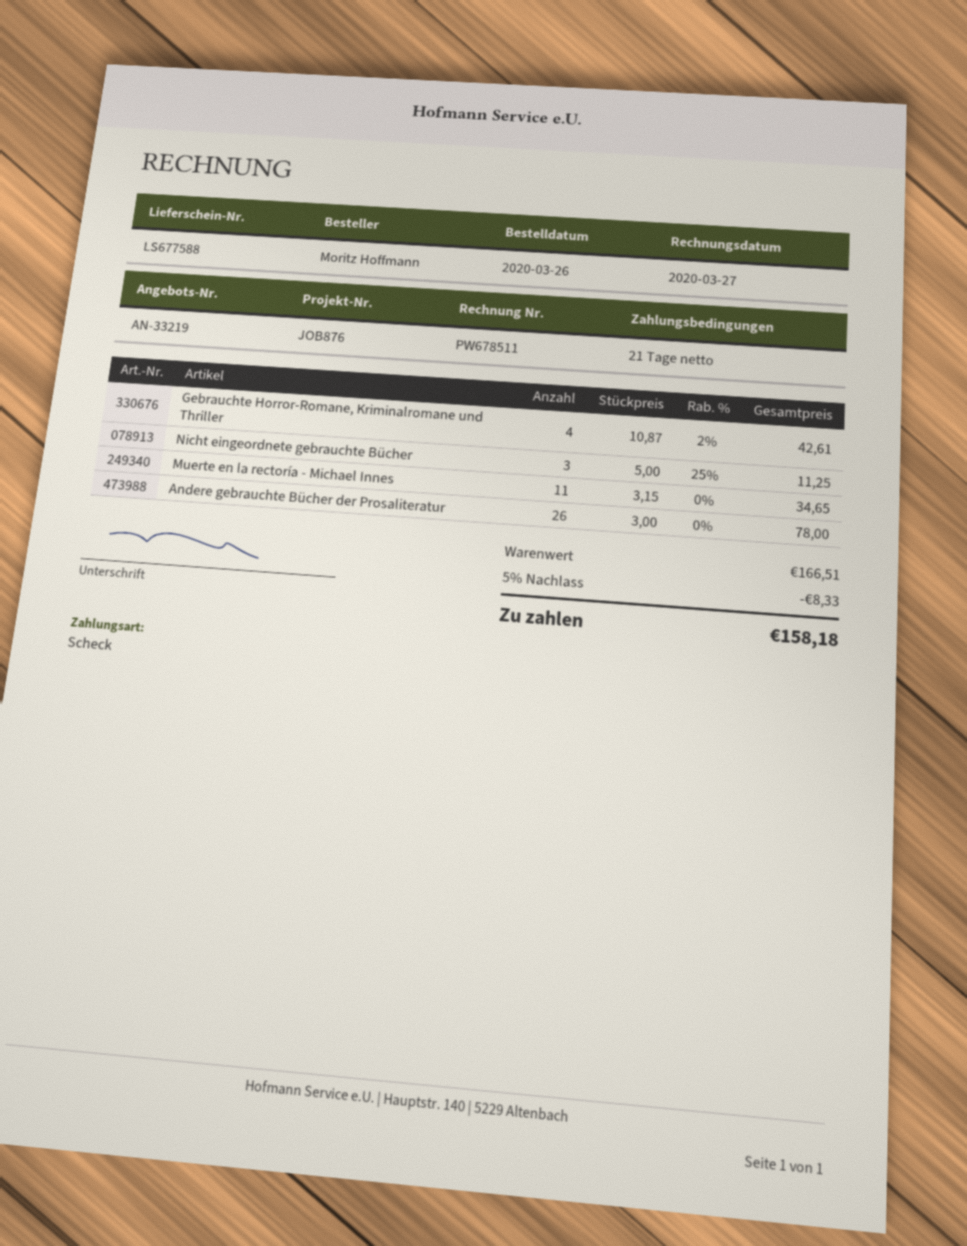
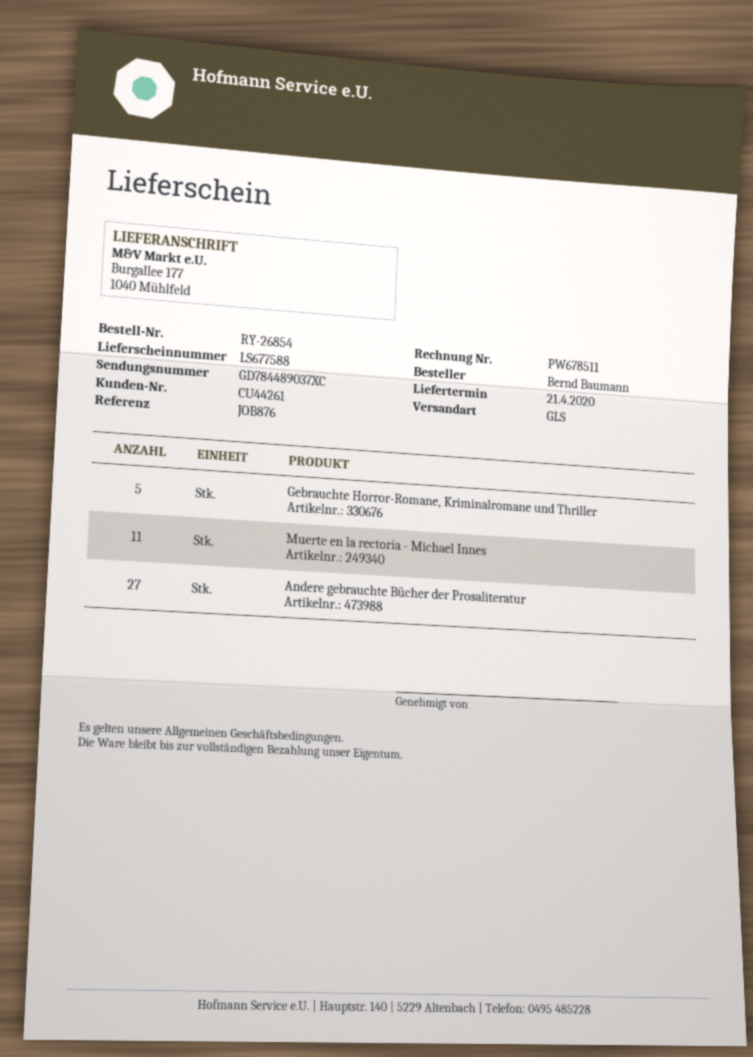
ordered by: Moritz Hoffmann -> Bernd Baumann
Gebrauchte Horror-Romane, Kriminalromane und Thriller: 4 -> 5
Nicht eingeordnete gebrauchte Bücher: 3 -> none
Andere gebrauchte Bücher der Prosaliteratur: 26 -> 27

